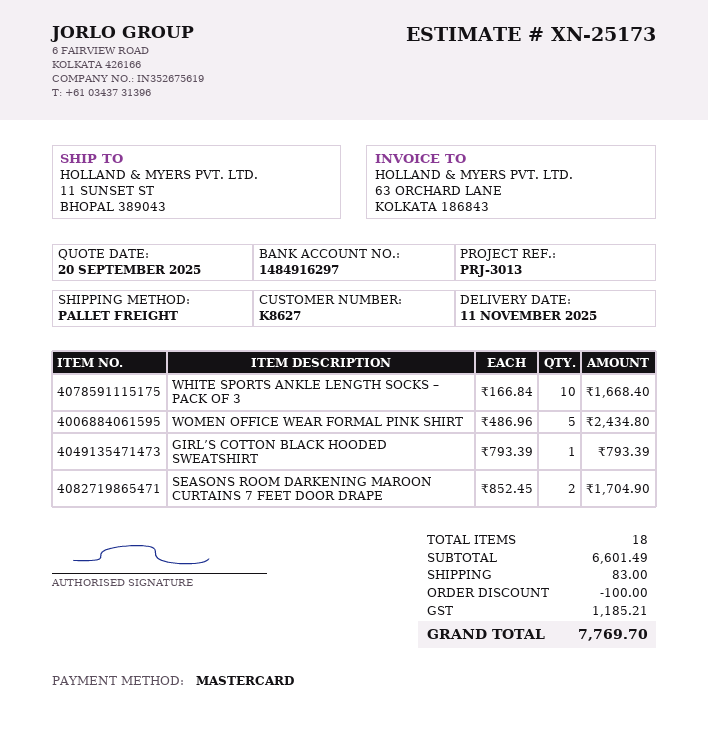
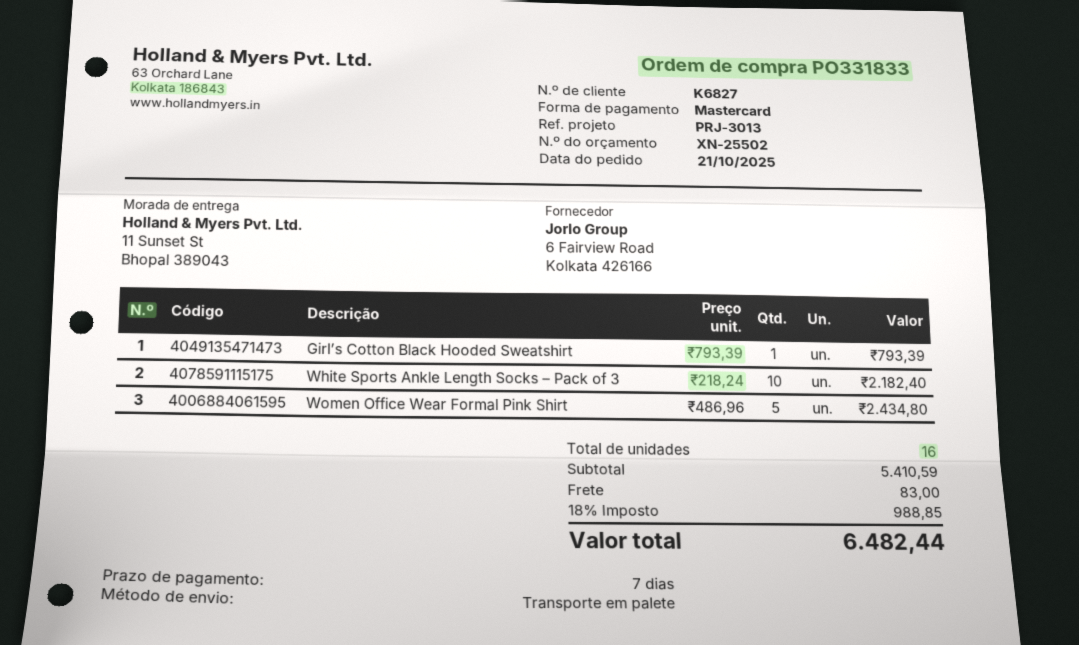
quote number: XN-25173 -> XN-25502
customer number: K8627 -> K6827
WHITE SPORTS ANKLE LENGTH SOCKS – PACK OF 3: 10 x 166.84 = 1668.40 -> 10 x 218.24 = 2182.40
SEASONS ROOM DARKENING MAROON CURTAINS 7 FEET DOOR DRAPE: 2 x 852.45 = 1704.90 -> none
total quantity: 18 -> 16
subtotal: 6601.49 -> 5410.59
discount: 100.00 -> none
tax: 1185.21 -> 988.85
total: 7769.70 -> 6482.44

